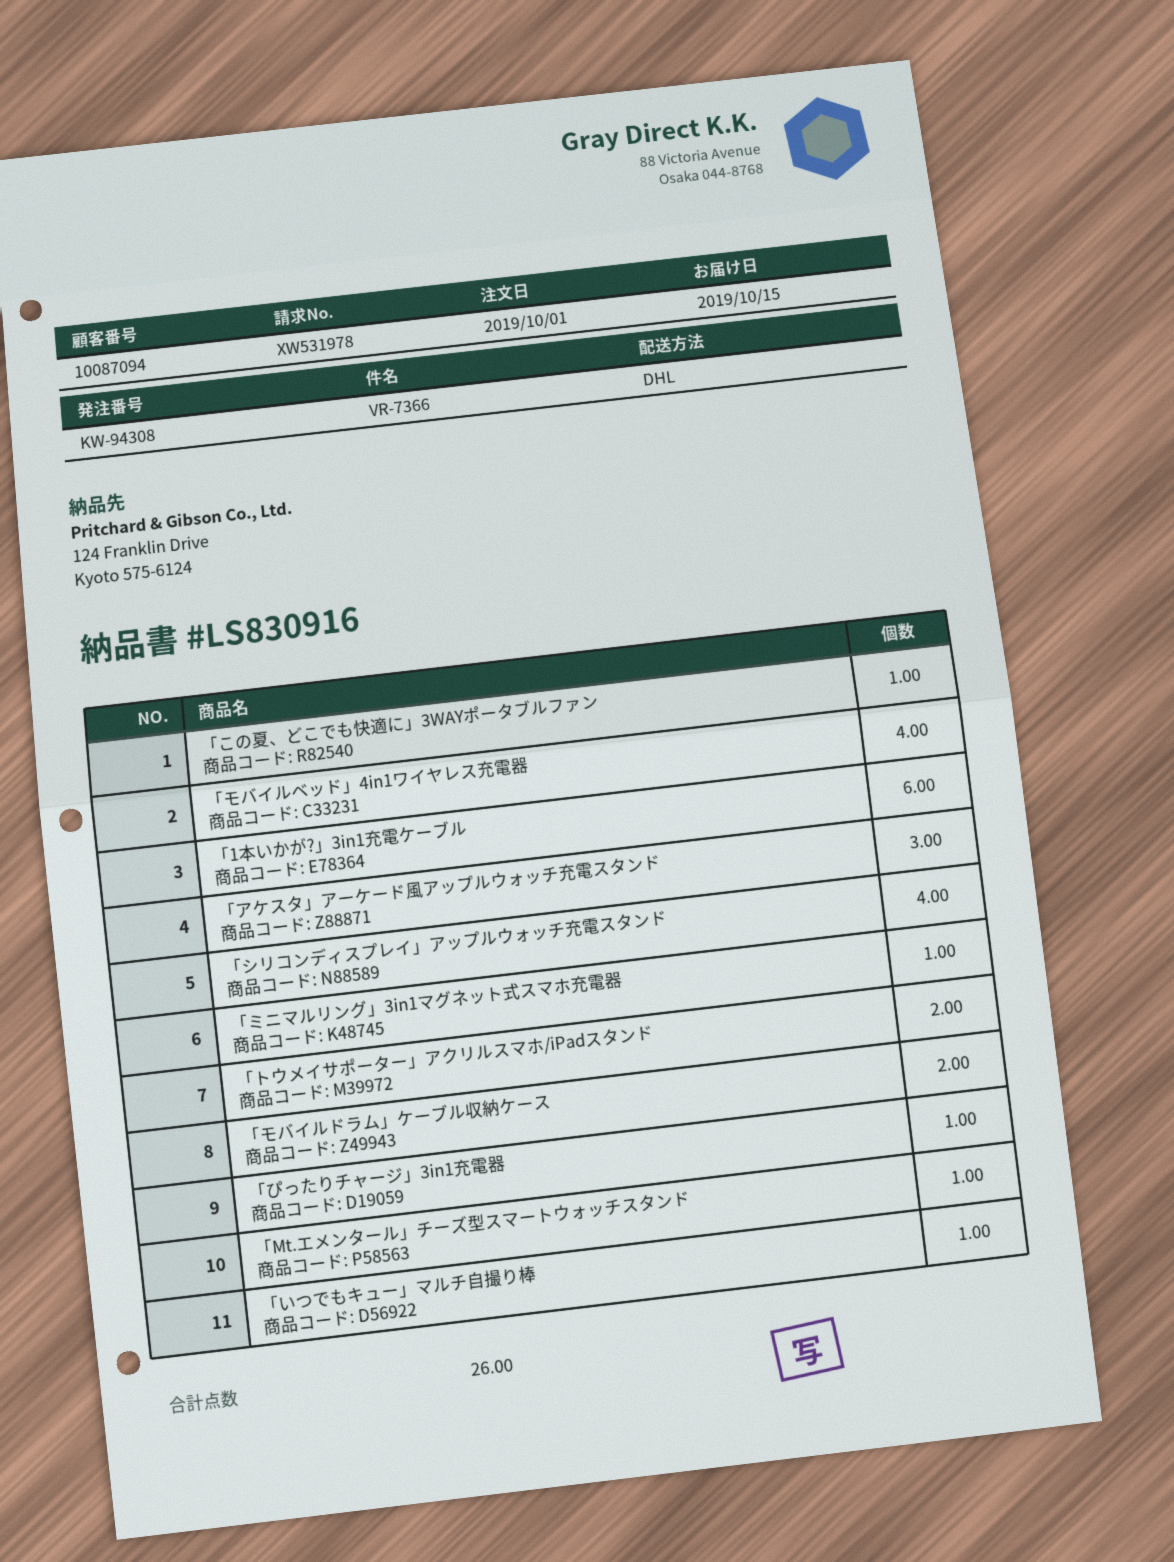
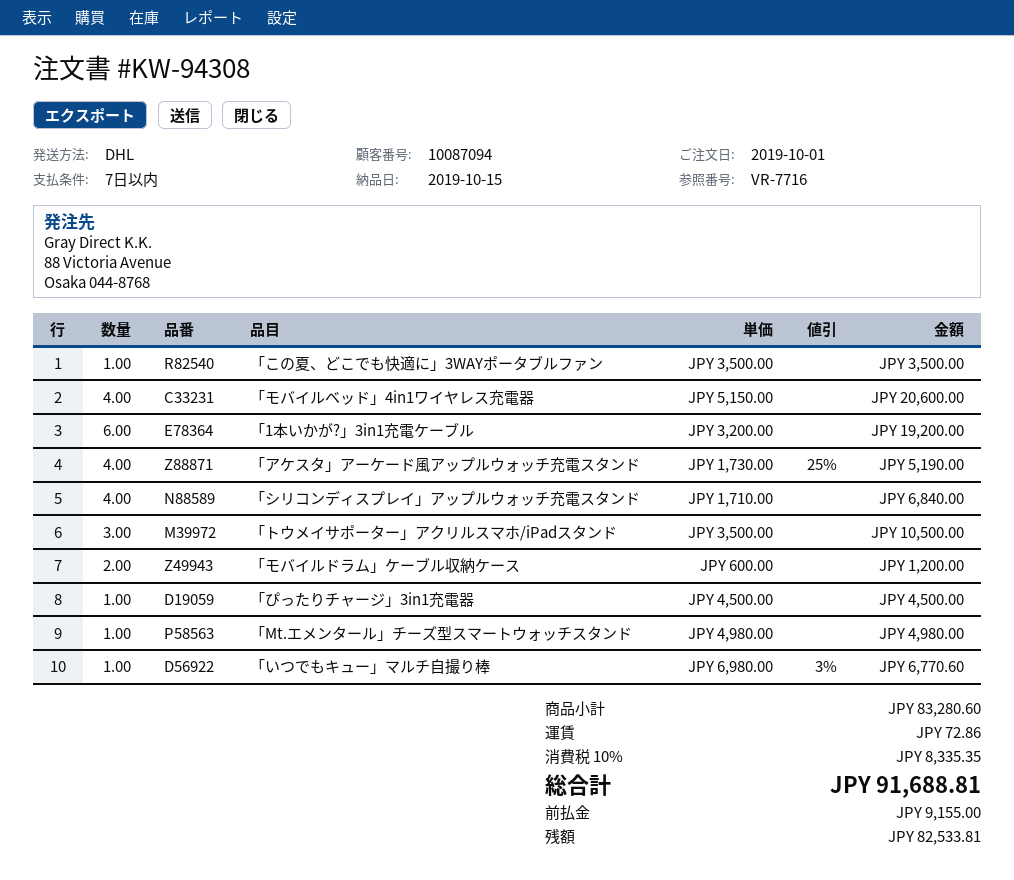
reference: VR-7366 -> VR-7716
「アケスタ」アーケード風アップルウォッチ充電スタンド: 3 -> 4
「ミニマルリング」3in1マグネット式スマホ充電器: 1 -> none
「トウメイサポーター」アクリルスマホ/iPadスタンド: 2 -> 3

